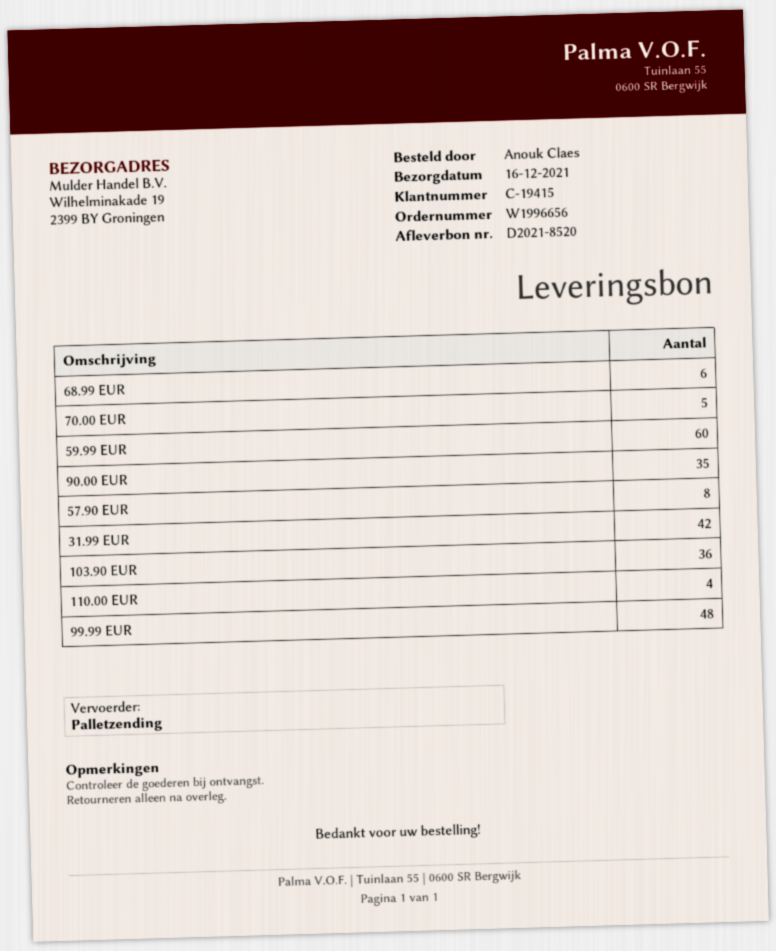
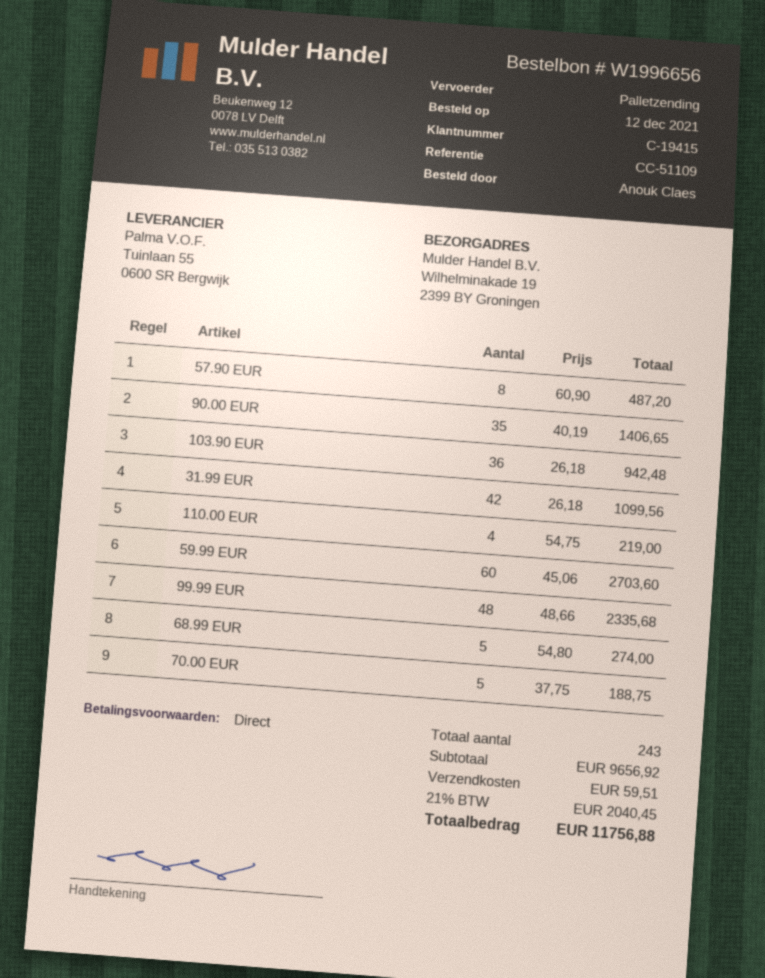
68.99 EUR: 6 -> 5

